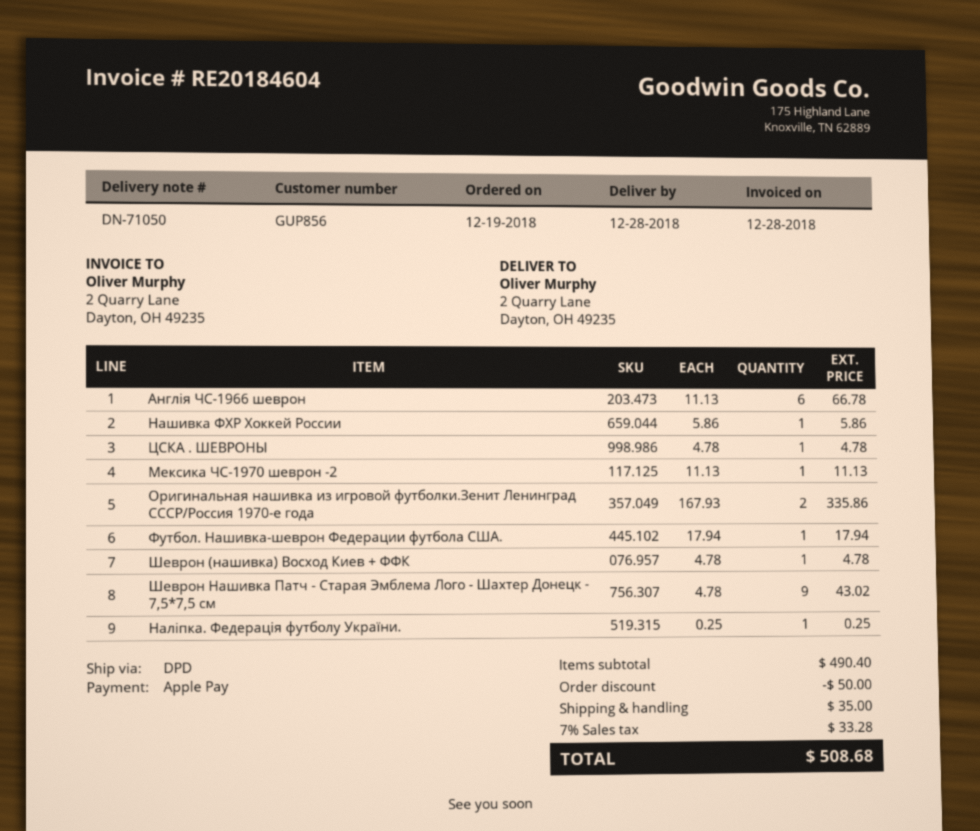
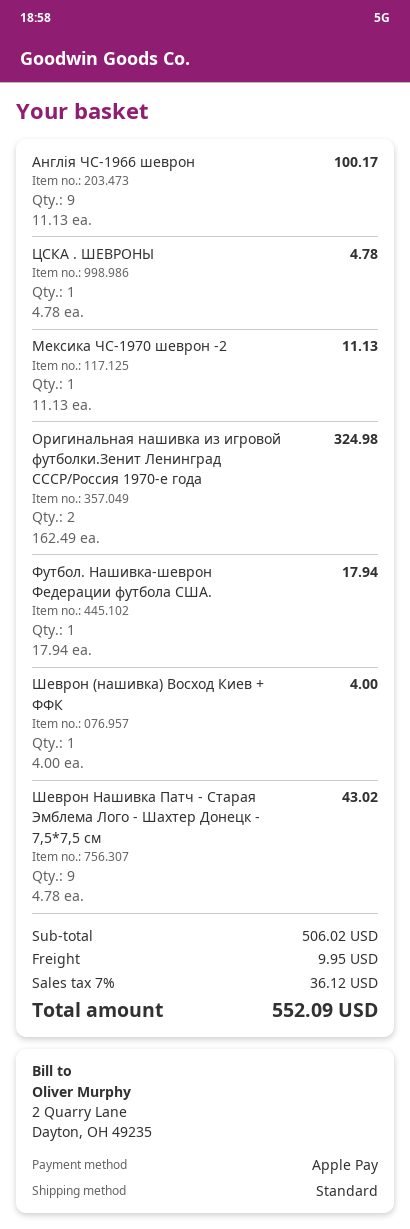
shipping method: DPD -> standard
Англія ЧС-1966 шеврон: 6 x 11.13 = 66.78 -> 9 x 11.13 = 100.17
Нашивка ФХР Хоккей России: 1 x 5.86 = 5.86 -> none
Оригинальная нашивка из игровой футболки.Зенит Ленинград СССР/Россия 1970-е года: 2 x 167.93 = 335.86 -> 2 x 162.49 = 324.98
Шеврон (нашивка) Восход Киев + ФФК: 1 x 4.78 = 4.78 -> 1 x 4.00 = 4.00
Наліпка. Федерація футболу України.: 1 x 0.25 = 0.25 -> none
subtotal: 490.40 -> 506.02
discount: 50.00 -> none
shipping: 35.00 -> 9.95
tax: 7% = 33.28 -> 7% = 36.12
total: 508.68 -> 552.09

